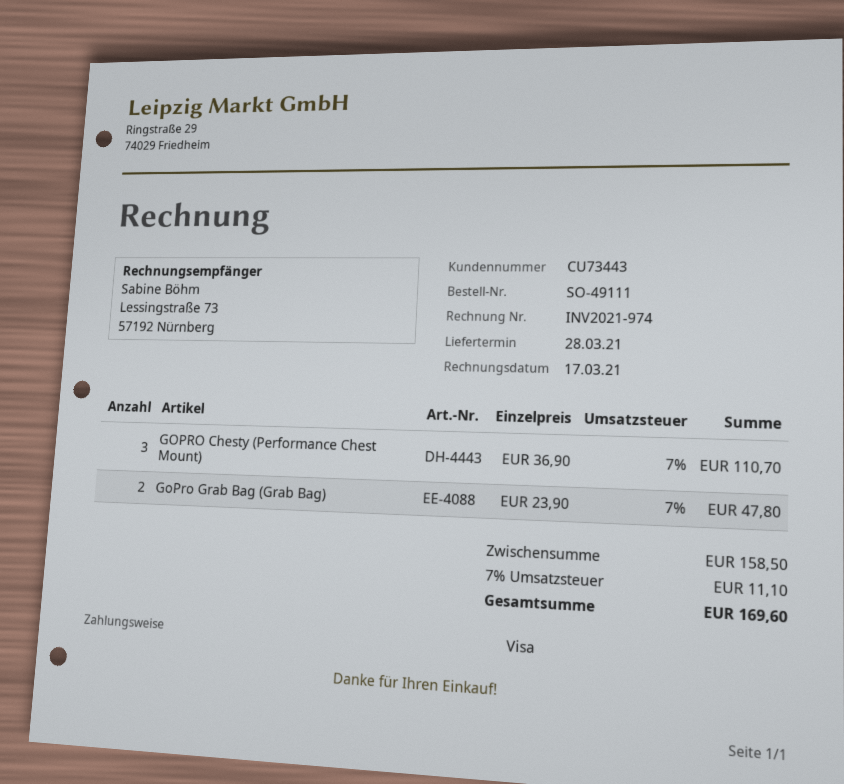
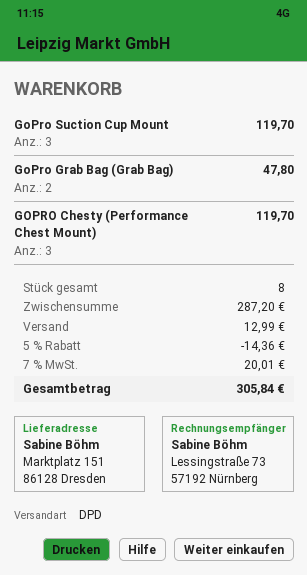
GOPRO Chesty (Performance Chest Mount): 3 for 110.70 -> 3 for 119.70
GoPro Suction Cup Mount: none -> 3 for 119.70
subtotal: 158.50 -> 287.20
discount: none -> 5% = 14.36
shipping: none -> 12.99
tax: 7% = 11.10 -> 7% = 20.01
total: 169.60 -> 305.84

